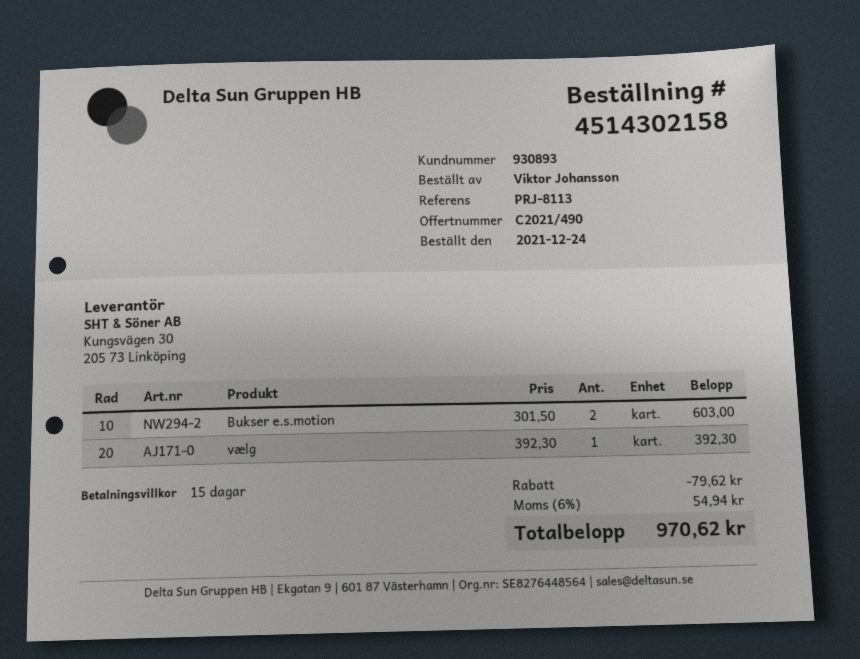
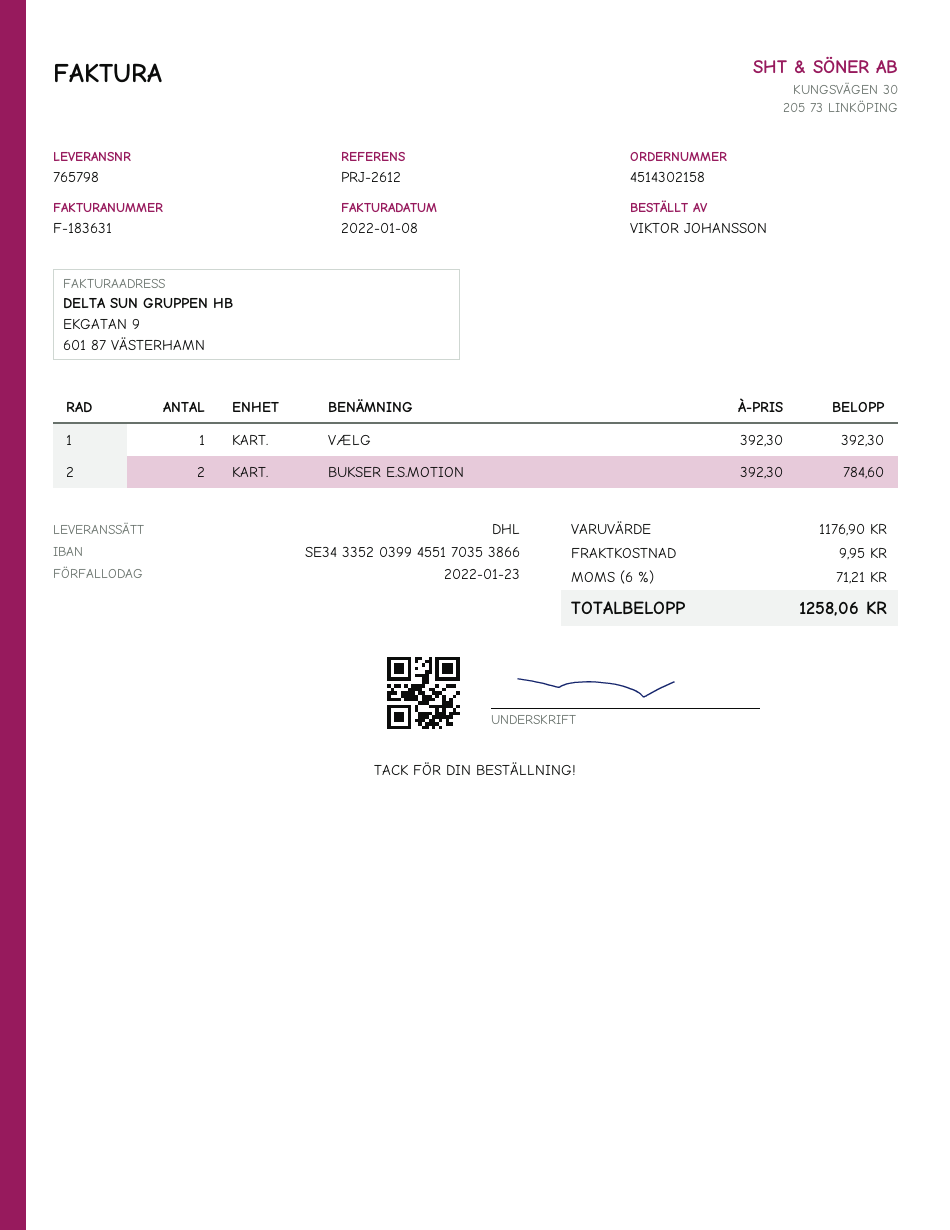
reference: PRJ-8113 -> PRJ-2612
Bukser e.s.motion: 2 x 301.50 = 603.00 -> 2 x 392.30 = 784.60
discount: 79.62 -> none
shipping: none -> 9.95
tax: 6% = 54.94 -> 6% = 71.21
total: 970.62 -> 1258.06

